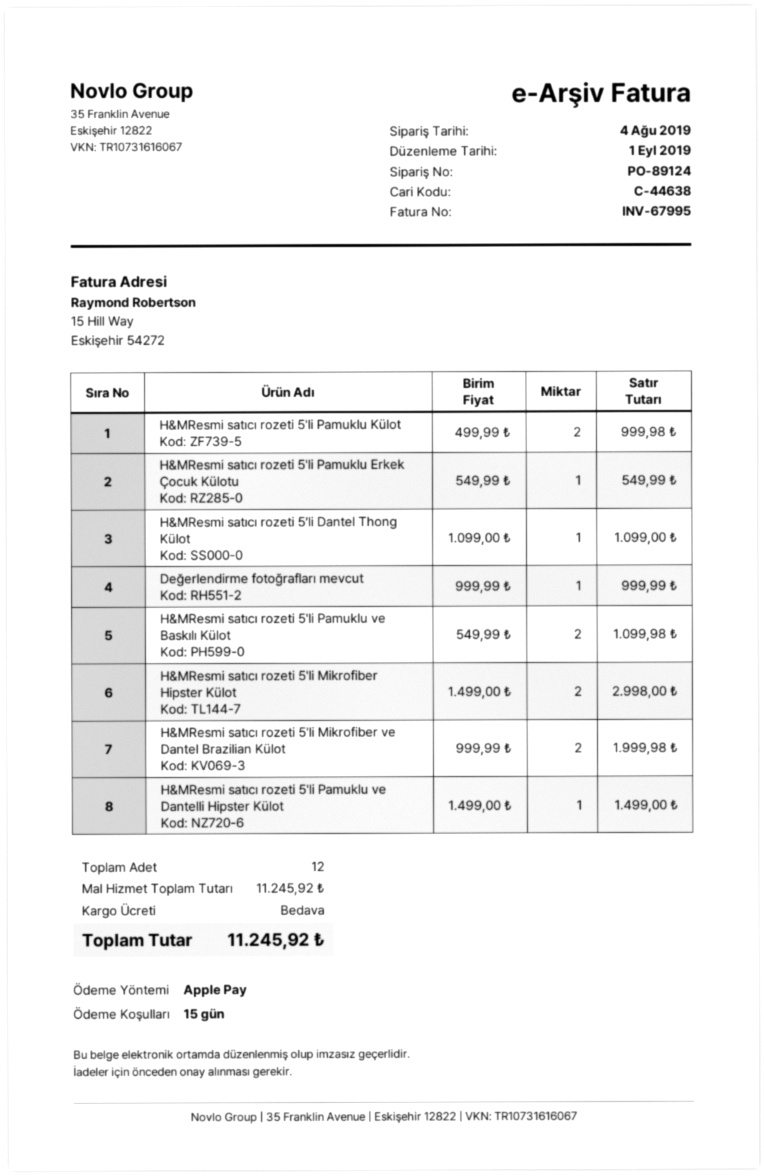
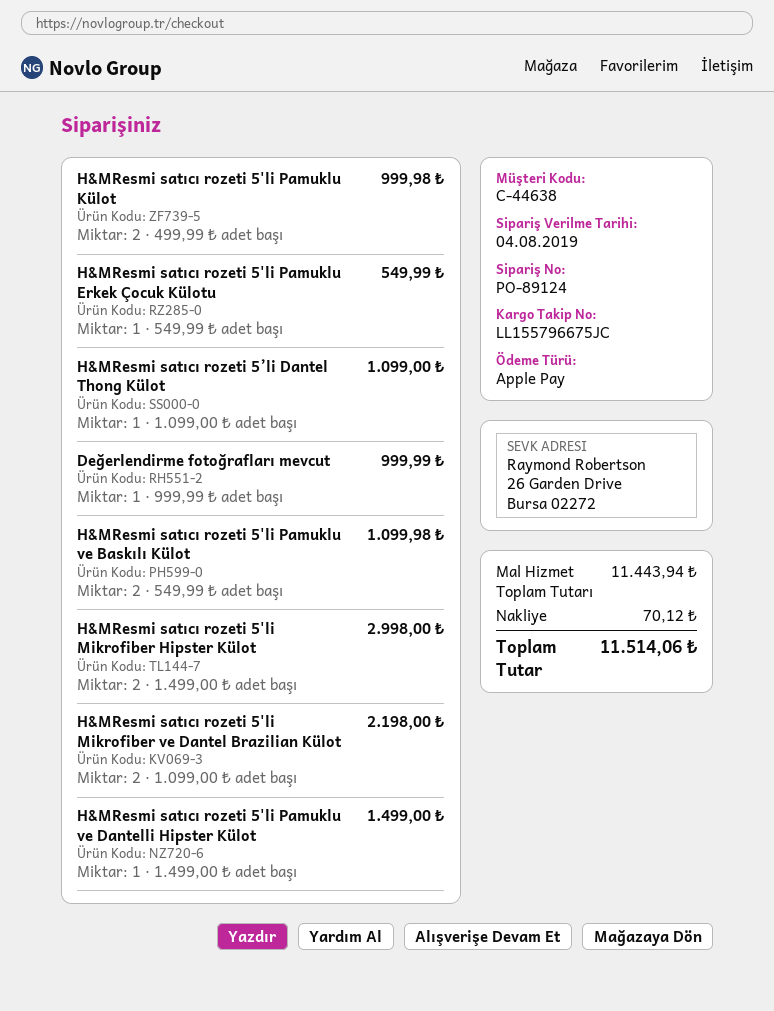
H&MResmi satıcı rozeti 5'li Mikrofiber ve Dantel Brazilian Külot: 2 x 999.99 = 1999.98 -> 2 x 1099.00 = 2198.00
subtotal: 11245.92 -> 11443.94
shipping: 0.00 -> 70.12
total: 11245.92 -> 11514.06

